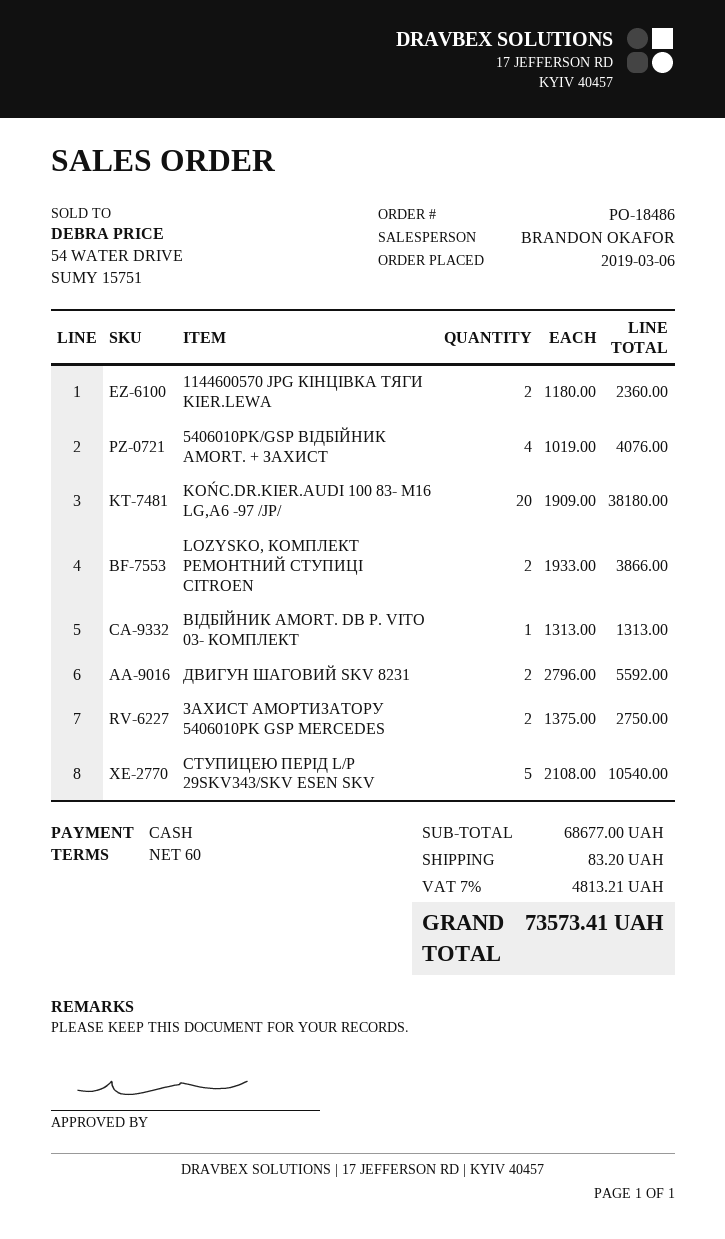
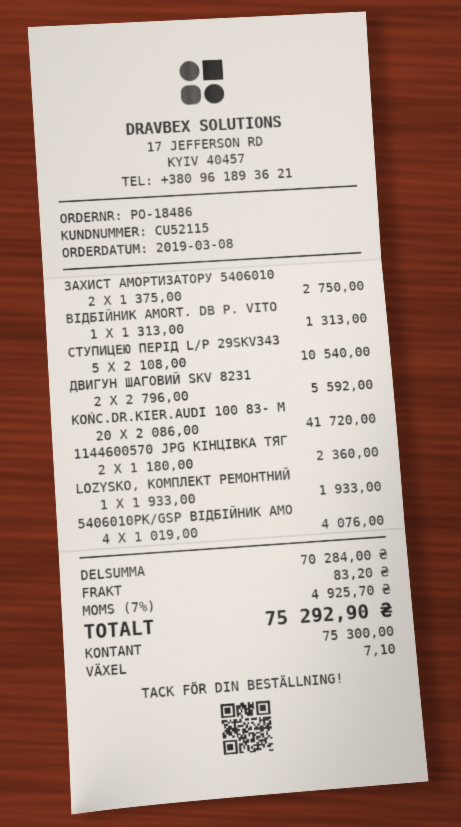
order date: 2019-03-06 -> 2019-03-08
KOŃC.DR.KIER.AUDI 100 83- M16 LG,A6 -97 /JP/: 20 x 1909.00 = 38180.00 -> 20 x 2086.00 = 41720.00
LOZYSKO, КОМПЛЕКТ РЕМОНТНИЙ СТУПИЦІ CITROEN: 2 x 1933.00 = 3866.00 -> 1 x 1933.00 = 1933.00
subtotal: 68677.00 -> 70284.00
tax: 7% = 4813.21 -> 7% = 4925.70
total: 73573.41 -> 75292.90

